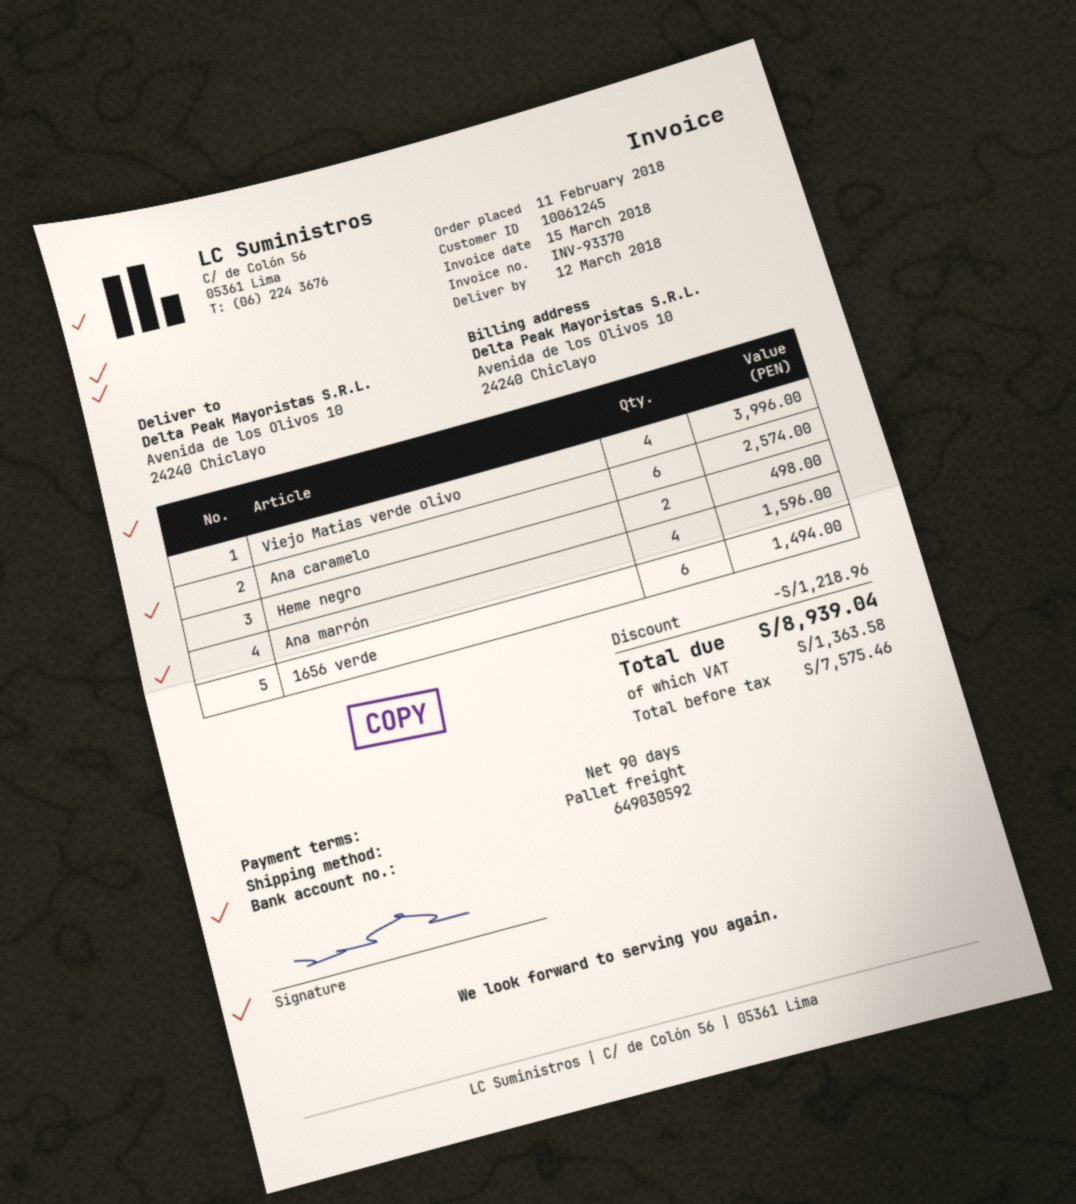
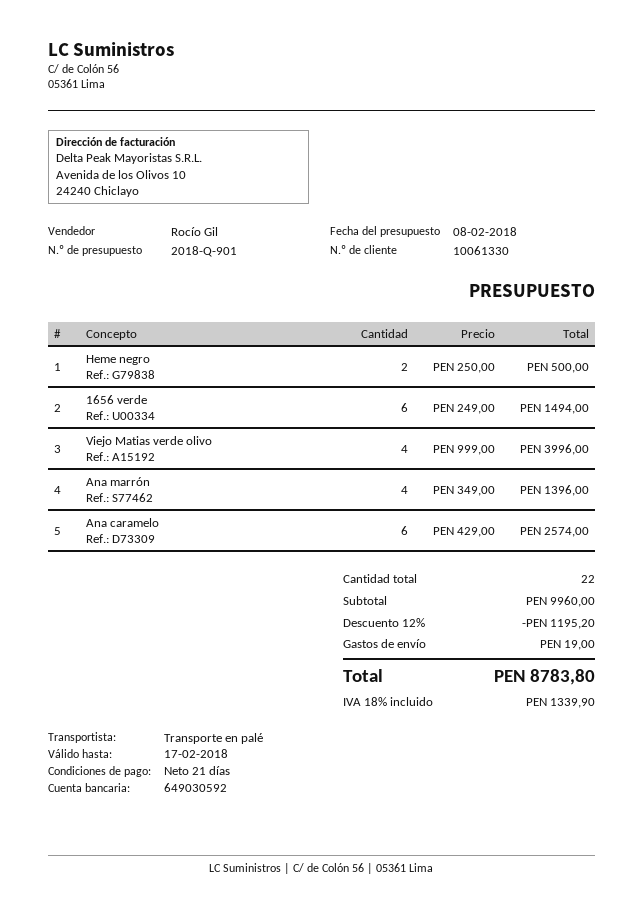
payment terms: 90 days -> 21 days
customer number: 10061245 -> 10061330
Heme negro: 2 for 498.00 -> 2 for 500.00
Ana marrón: 4 for 1596.00 -> 4 for 1396.00
discount: 1218.96 -> 1195.20
shipping: none -> 19.00
tax: 1363.58 -> 1339.90
total: 8939.04 -> 8783.80

